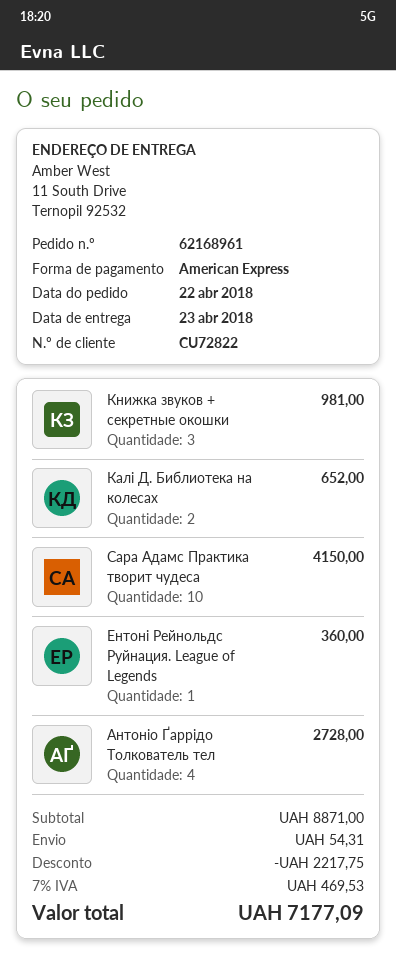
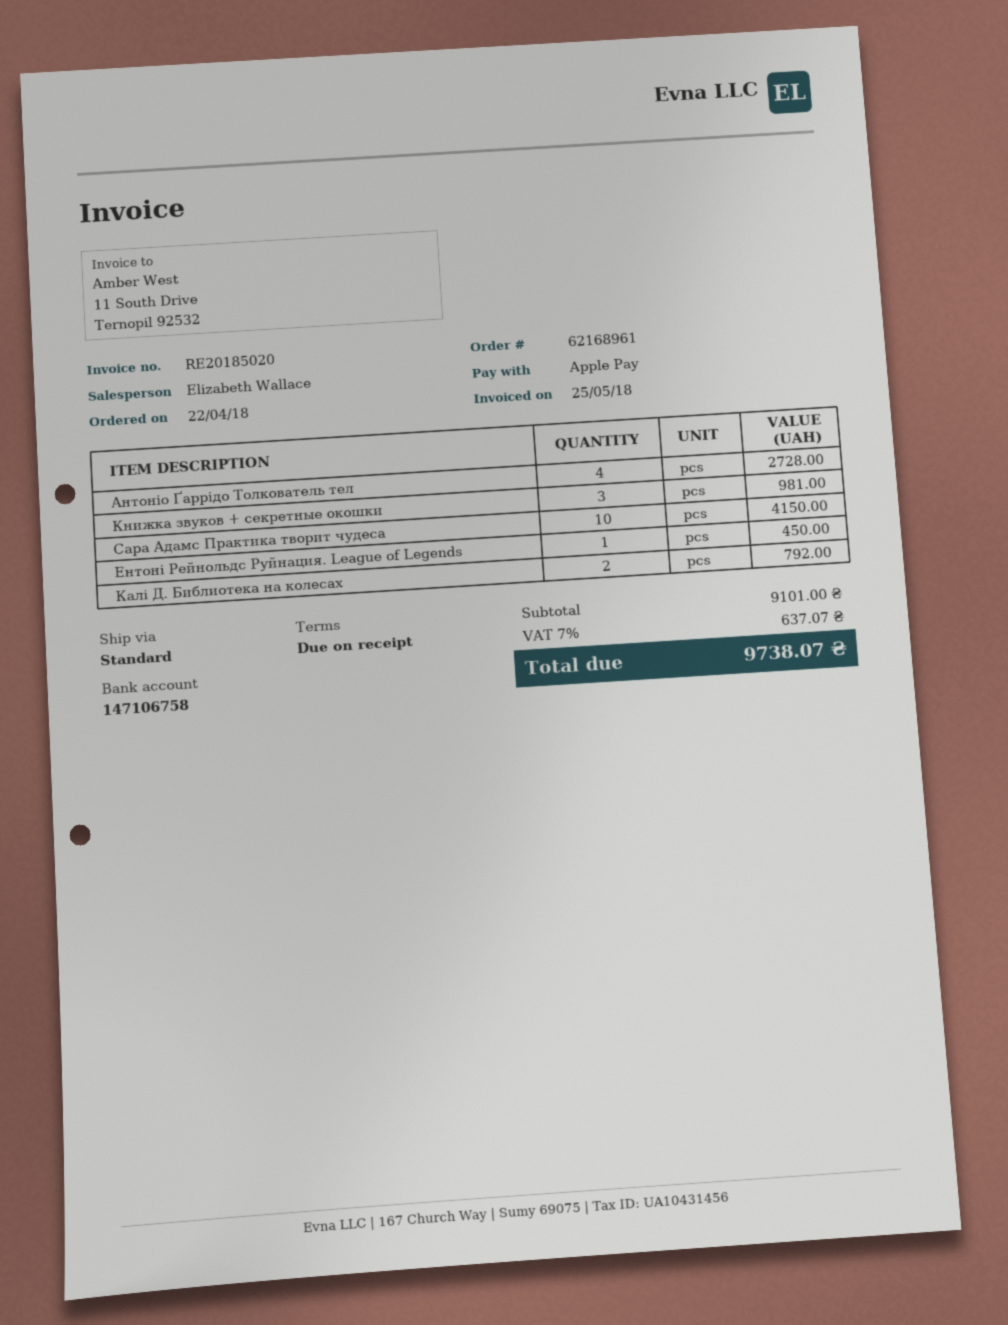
payment method: American Express -> Apple Pay
Калі Д. Библиотека на колесах: 2 for 652.00 -> 2 for 792.00
Ентоні Рейнольдс Руйнация. League of Legends: 1 for 360.00 -> 1 for 450.00
subtotal: 8871.00 -> 9101.00
discount: 2217.75 -> none
shipping: 54.31 -> none
tax: 7% = 469.53 -> 7% = 637.07
total: 7177.09 -> 9738.07

